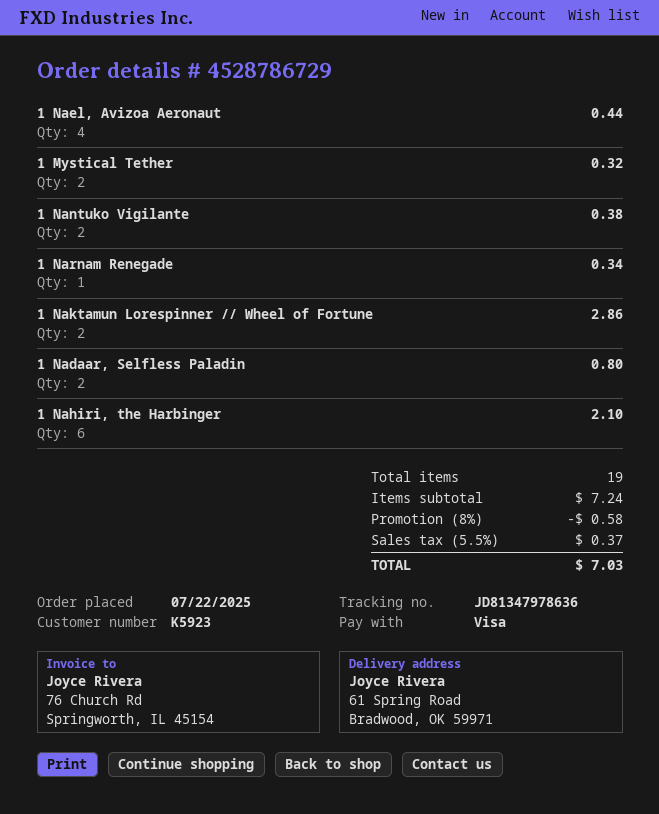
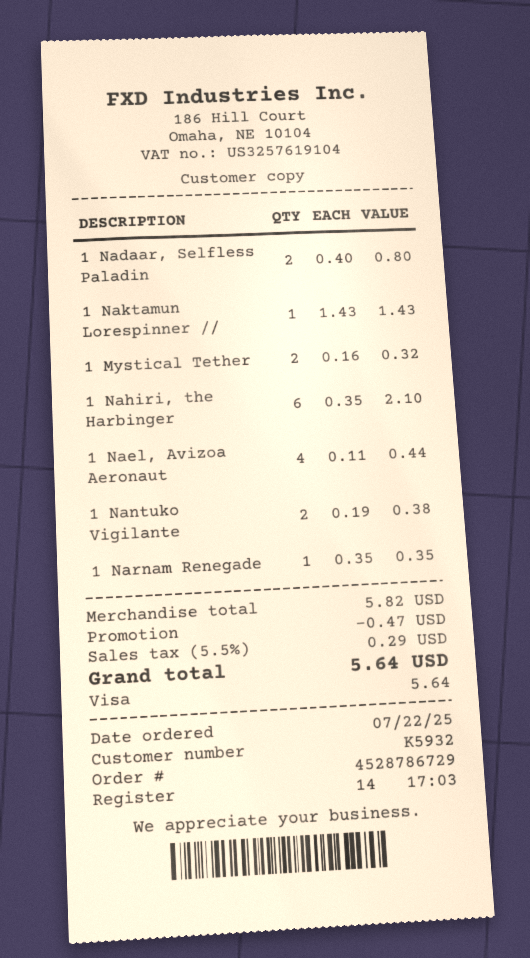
customer number: K5923 -> K5932
1 Narnam Renegade: 1 for 0.34 -> 1 for 0.35
1 Naktamun Lorespinner // Wheel of Fortune: 2 for 2.86 -> 1 for 1.43
subtotal: 7.24 -> 5.82
discount: 0.58 -> 0.47
tax: 5.5% = 0.37 -> 5.5% = 0.29
total: 7.03 -> 5.64

